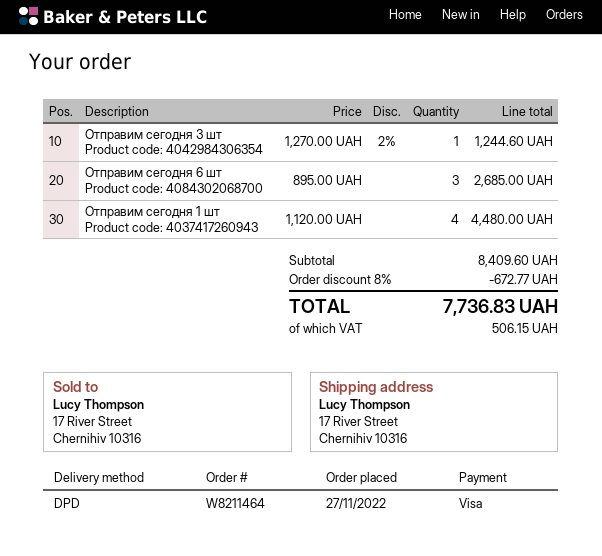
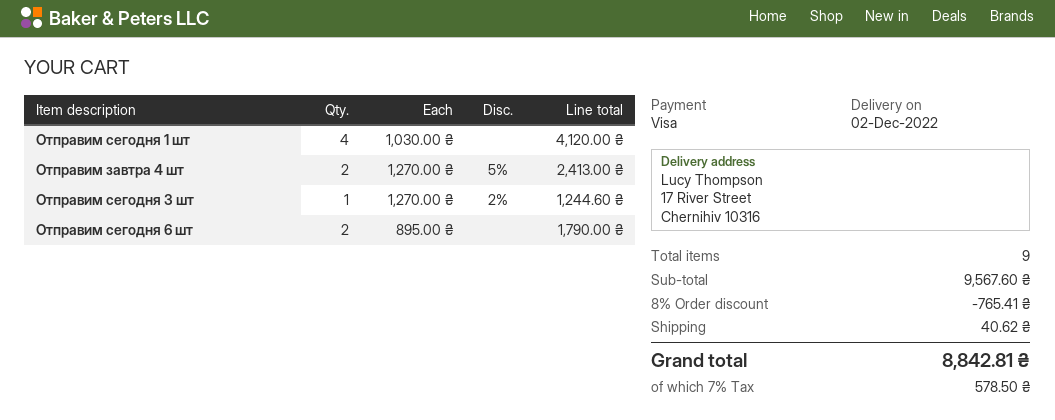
Отправим сегодня 6 шт: 3 x 895.00 = 2685.00 -> 2 x 895.00 = 1790.00
Отправим сегодня 1 шт: 4 x 1120.00 = 4480.00 -> 4 x 1030.00 = 4120.00
Отправим завтра 4 шт: none -> 2 x 1270.00 - 5% = 2413.00
subtotal: 8409.60 -> 9567.60
discount: 8% = 672.77 -> 8% = 765.41
shipping: none -> 40.62
tax: 506.15 -> 578.50
total: 7736.83 -> 8842.81

